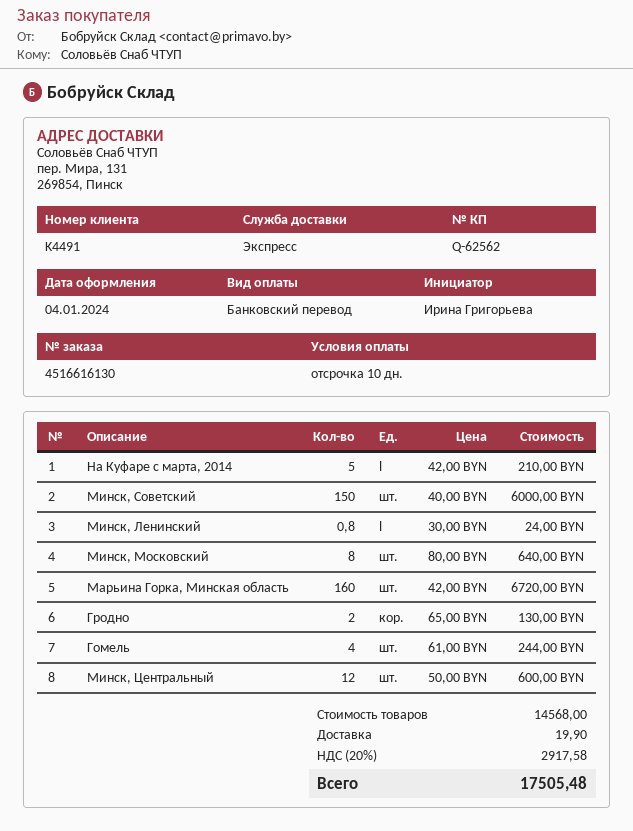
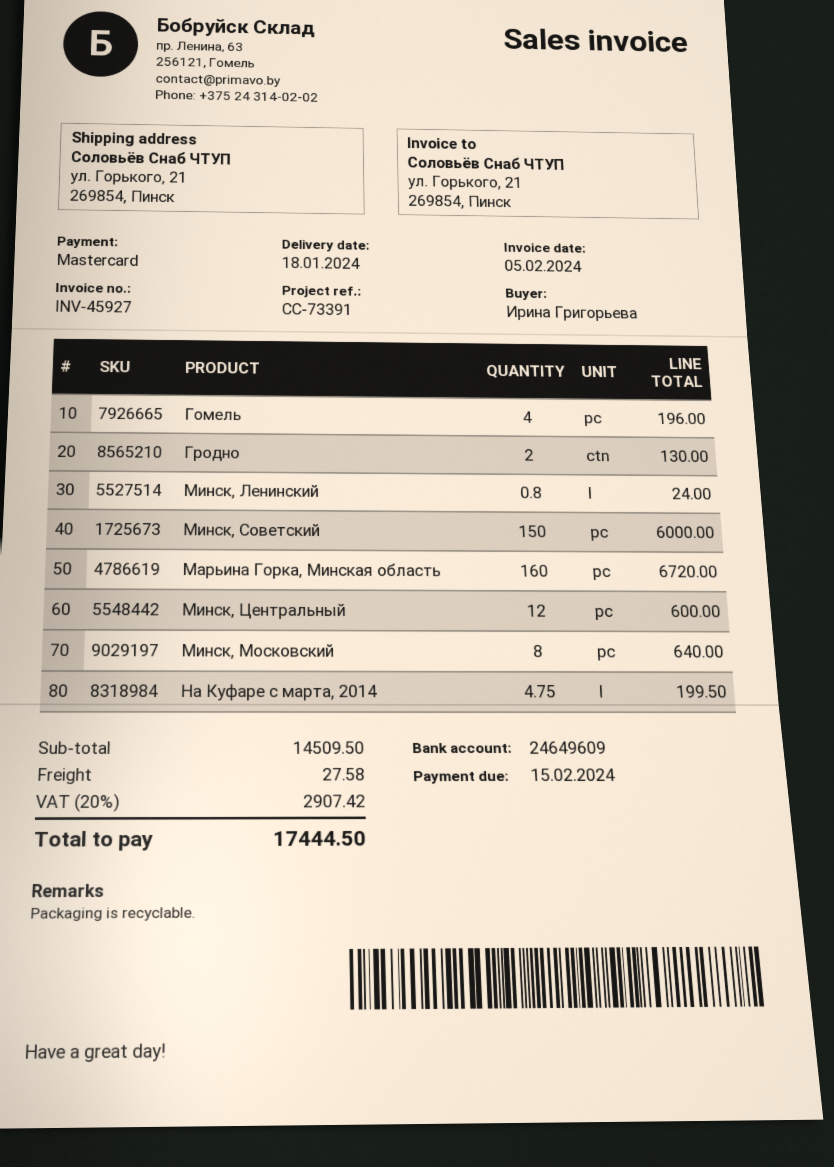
payment method: bank transfer -> Mastercard
ship to: пер. Мира, 131, 269854, Пинск -> ул. Горького, 21, 269854, Пинск
На Куфаре с марта, 2014: 5 for 210.00 -> 4.75 for 199.50
Гомель: 4 for 244.00 -> 4 for 196.00
subtotal: 14568.00 -> 14509.50
shipping: 19.90 -> 27.58
tax: 20% = 2917.58 -> 20% = 2907.42
total: 17505.48 -> 17444.50

